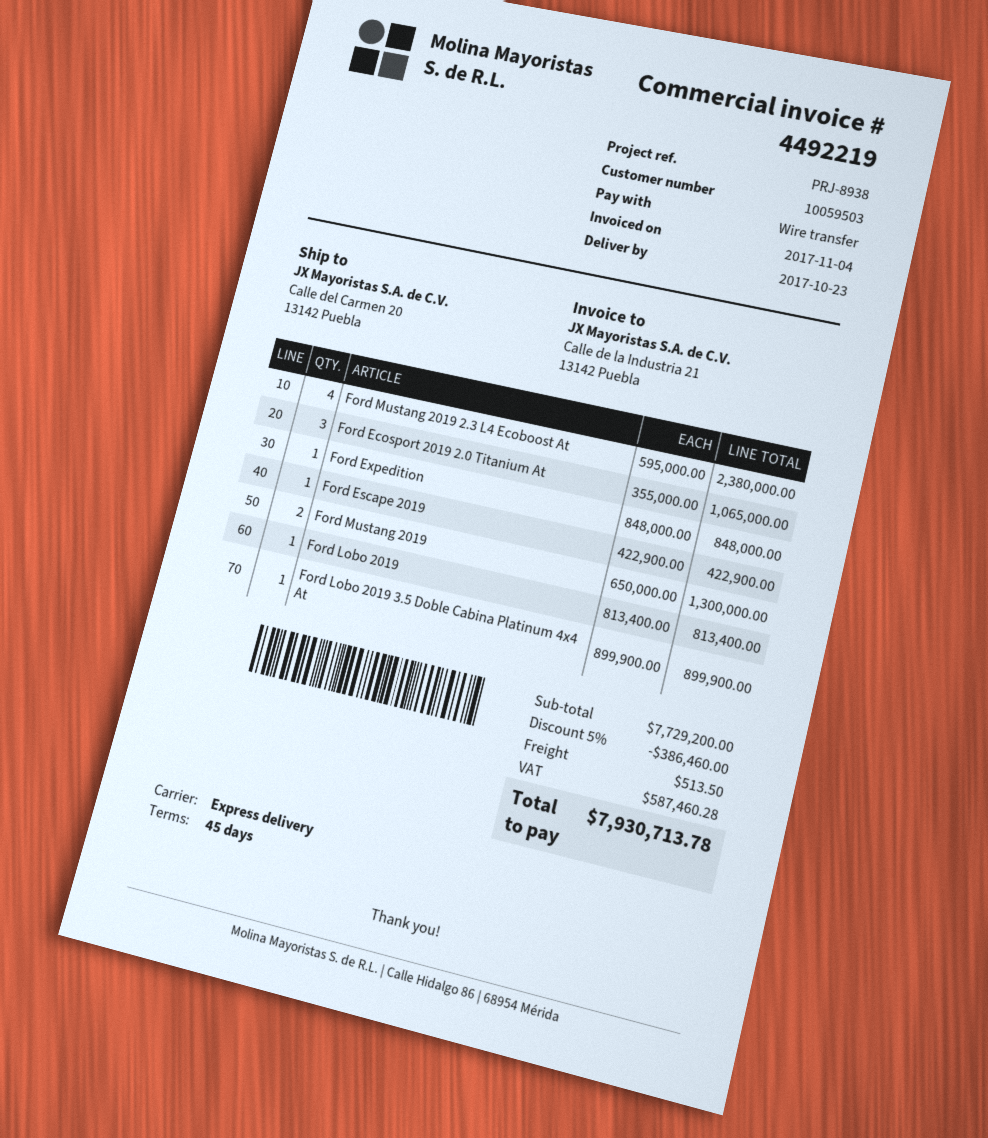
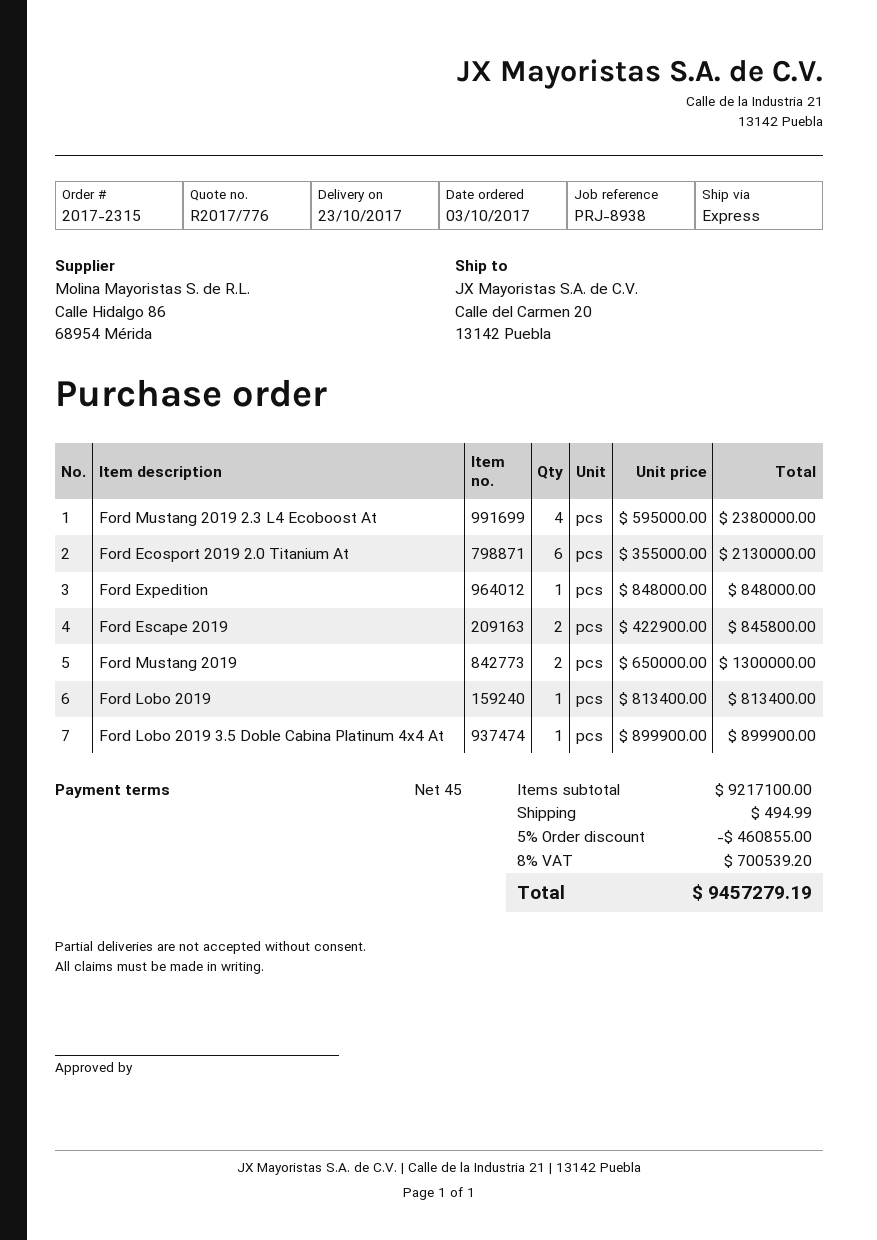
Ford Ecosport 2019 2.0 Titanium At: 3 x 355000.00 = 1065000.00 -> 6 x 355000.00 = 2130000.00
Ford Escape 2019: 1 x 422900.00 = 422900.00 -> 2 x 422900.00 = 845800.00
subtotal: 7729200.00 -> 9217100.00
discount: 5% = 386460.00 -> 5% = 460855.00
shipping: 513.50 -> 494.99
tax: 587460.28 -> 700539.20
total: 7930713.78 -> 9457279.19

